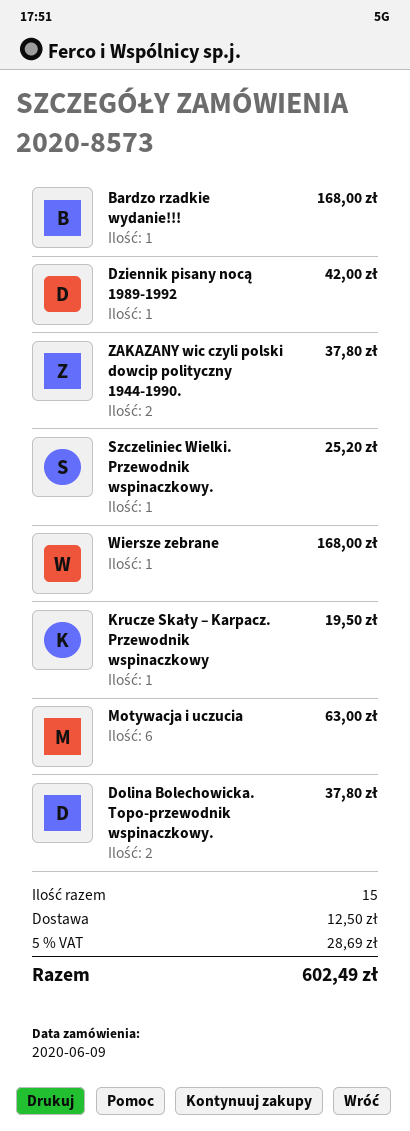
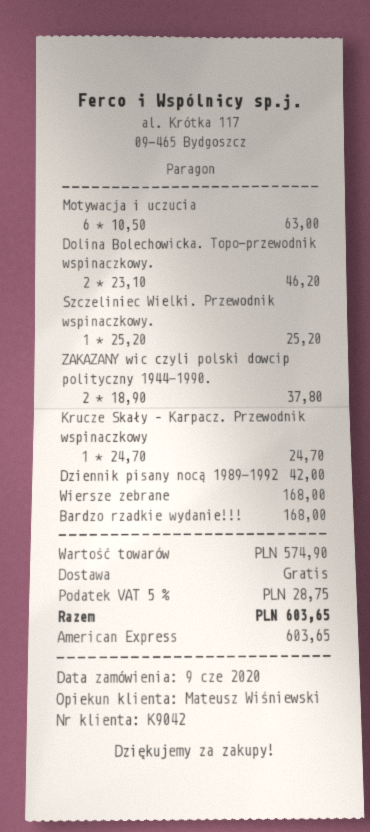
Krucze Skały – Karpacz. Przewodnik wspinaczkowy: 1 for 19.50 -> 1 for 24.70
Dolina Bolechowicka. Topo-przewodnik wspinaczkowy.: 2 for 37.80 -> 2 for 46.20
shipping: 12.50 -> 0.00
tax: 5% = 28.69 -> 5% = 28.75
total: 602.49 -> 603.65

